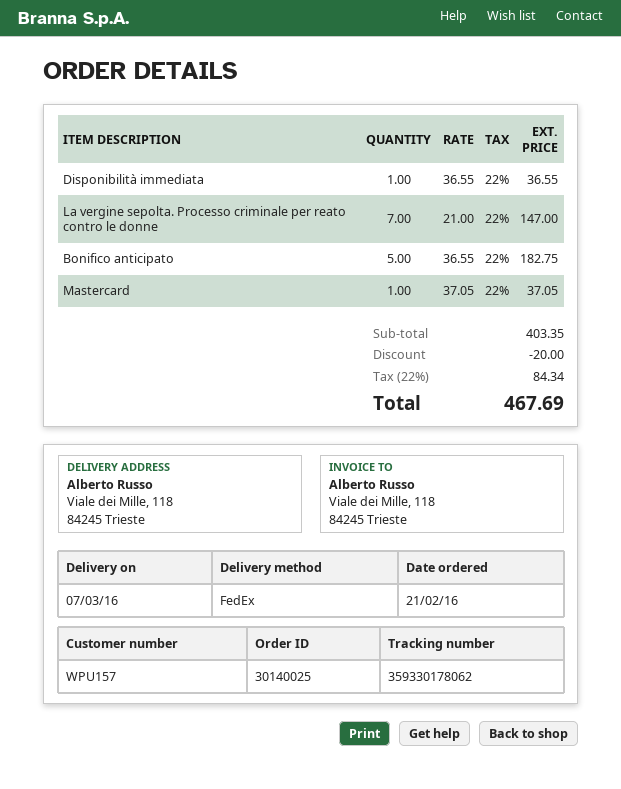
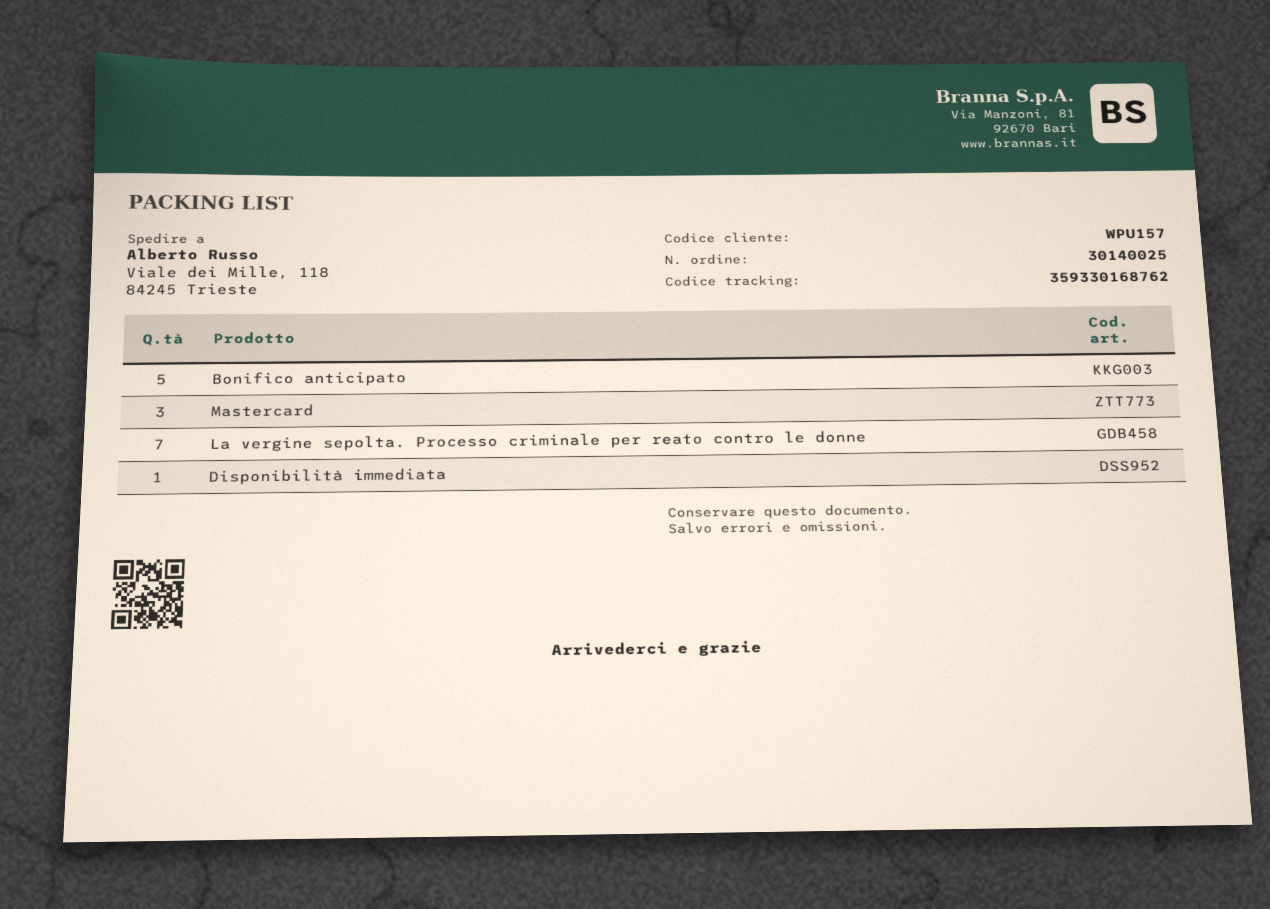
tracking number: 359330178062 -> 359330168762
Mastercard: 1 -> 3

